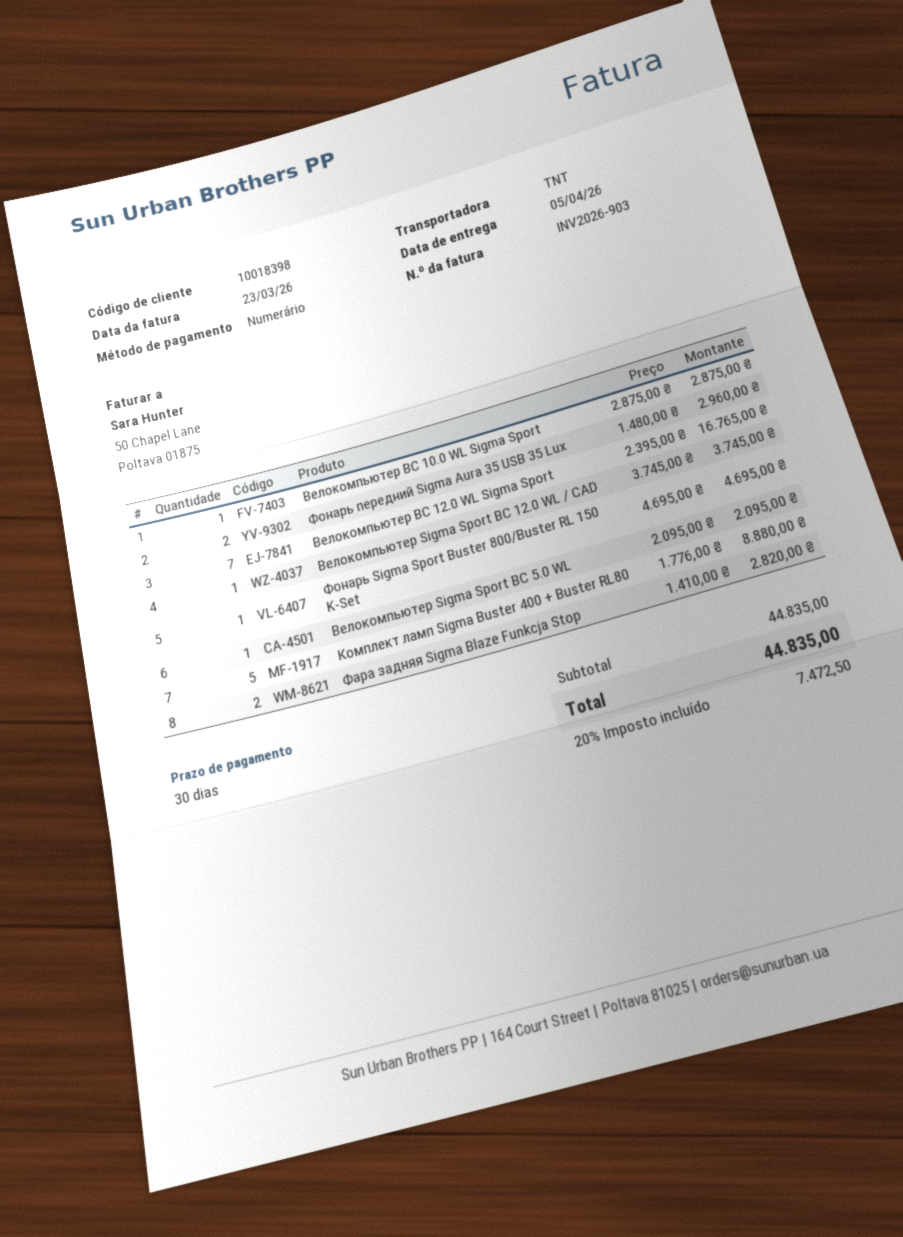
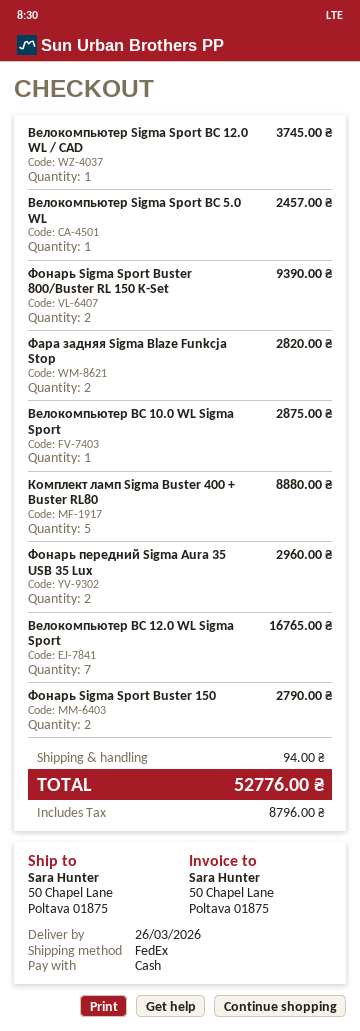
delivery date: 2026-04-05 -> 2026-03-26
shipping method: TNT -> FedEx
Фонарь Sigma Sport Buster 800/Buster RL 150 K-Set: 1 for 4695.00 -> 2 for 9390.00
Велокомпьютер Sigma Sport BC 5.0 WL: 1 for 2095.00 -> 1 for 2457.00
Фонарь Sigma Sport Buster 150: none -> 2 for 2790.00
shipping: none -> 94.00
tax: 7472.50 -> 8796.00
total: 44835.00 -> 52776.00

